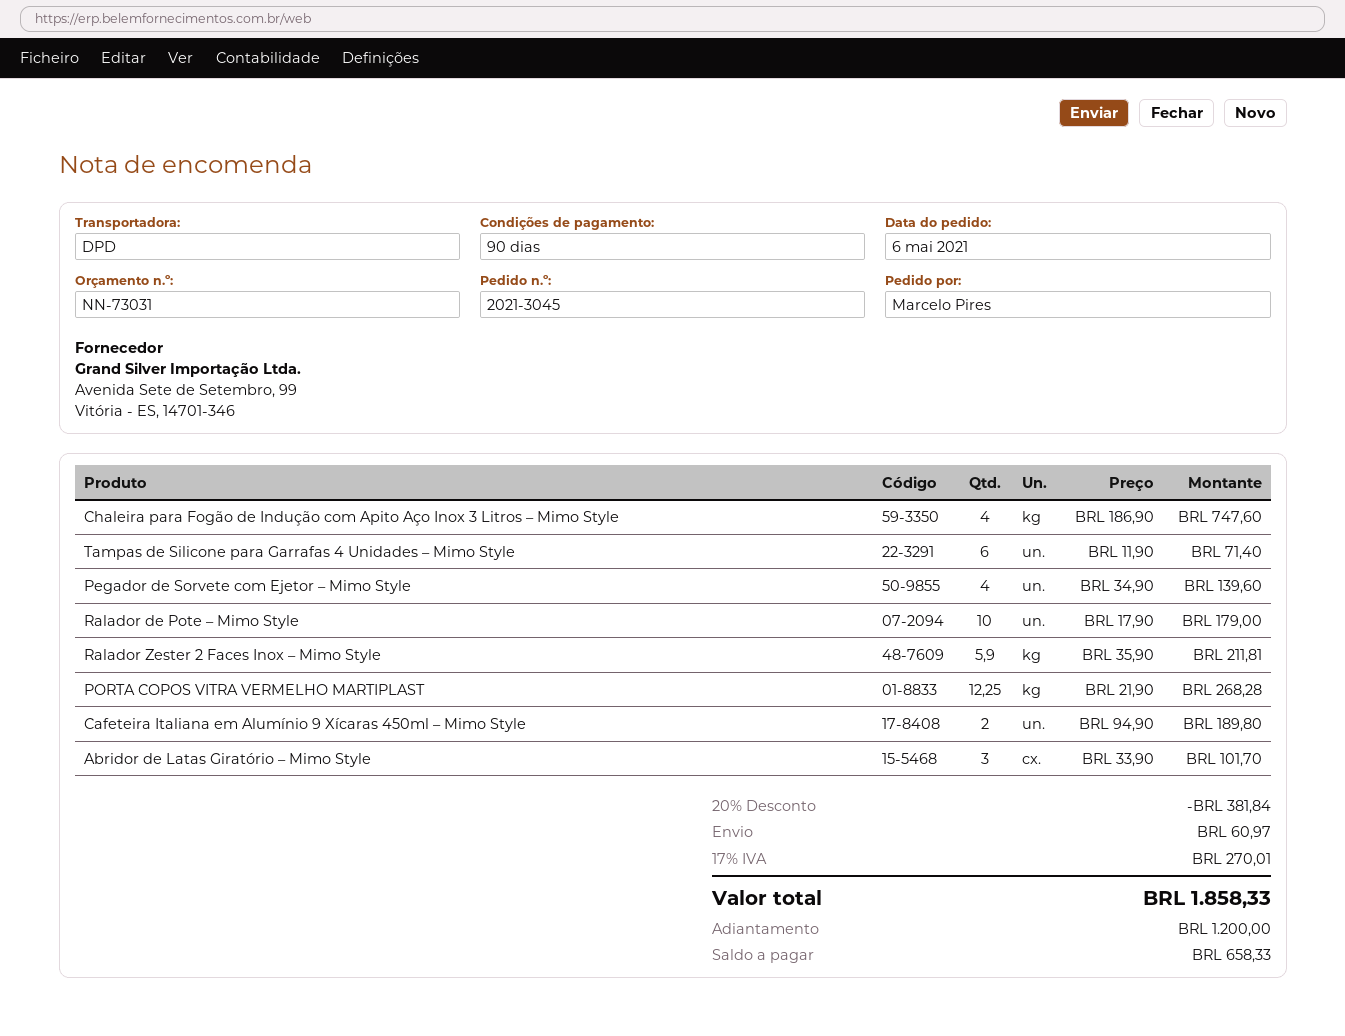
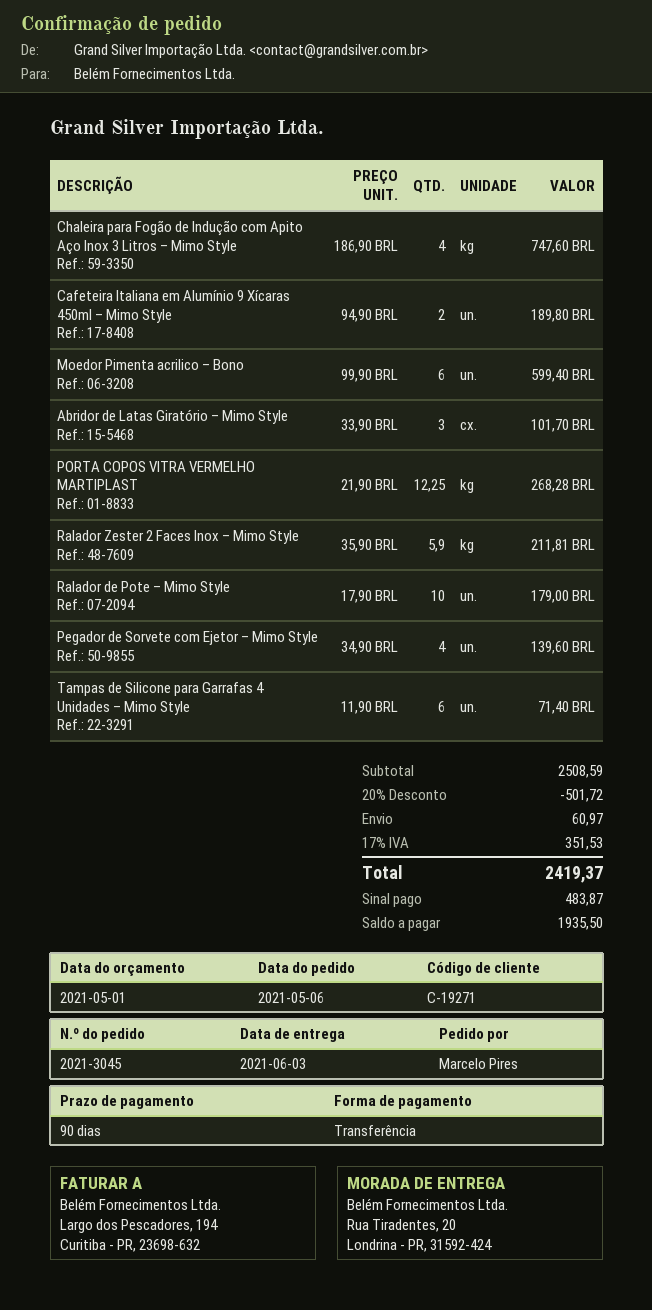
Moedor Pimenta acrilico – Bono: none -> 6 x 99.90 = 599.40
discount: 20% = 381.84 -> 20% = 501.72
tax: 17% = 270.01 -> 17% = 351.53
total: 1858.33 -> 2419.37
deposit: 1200.00 -> 483.87
balance: 658.33 -> 1935.50

